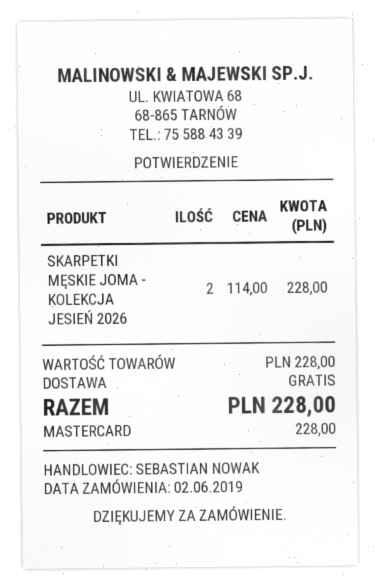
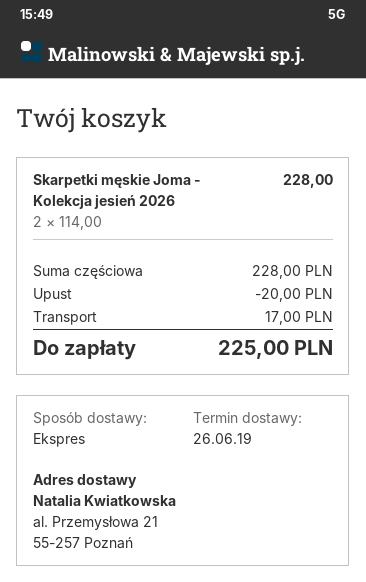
discount: none -> 20.00
shipping: 0.00 -> 17.00
total: 228.00 -> 225.00

